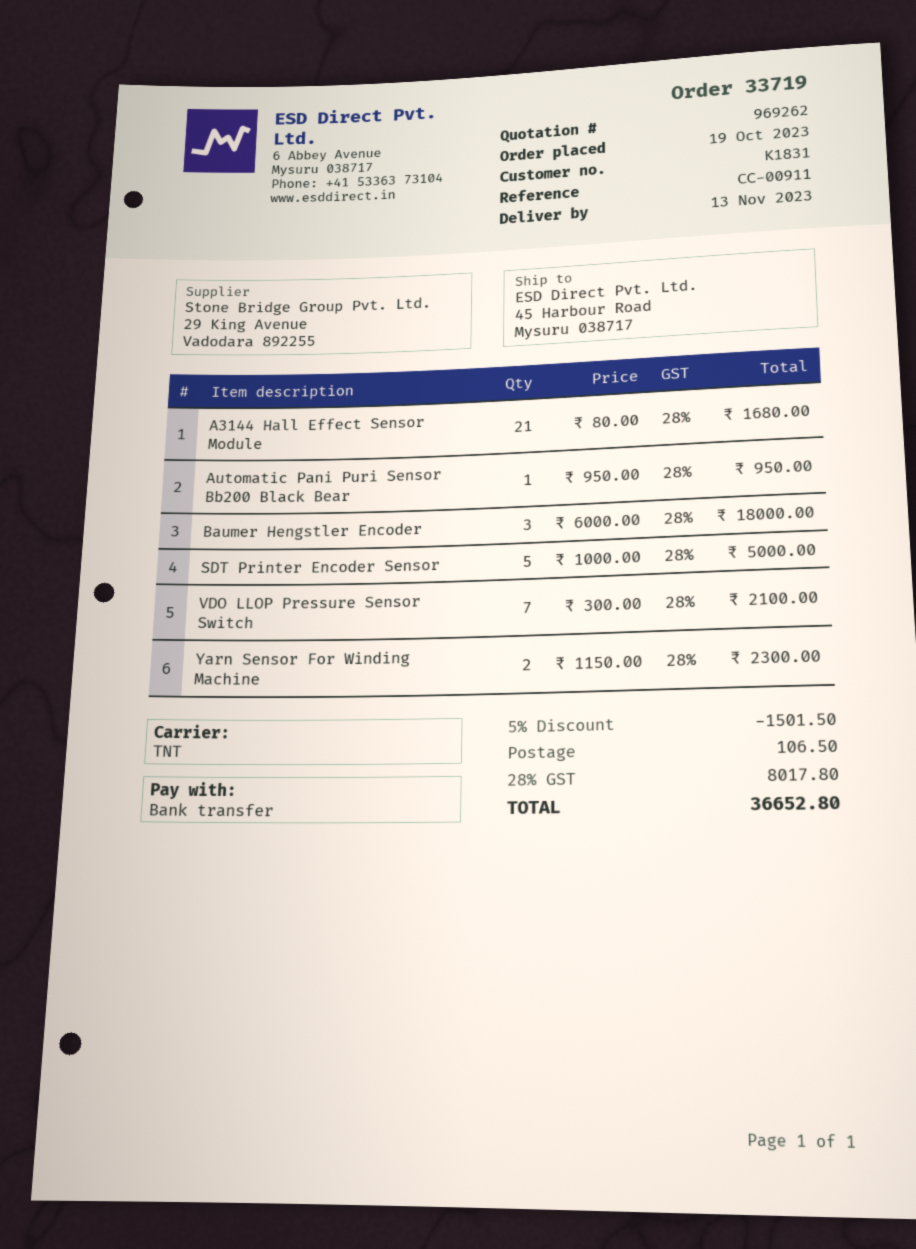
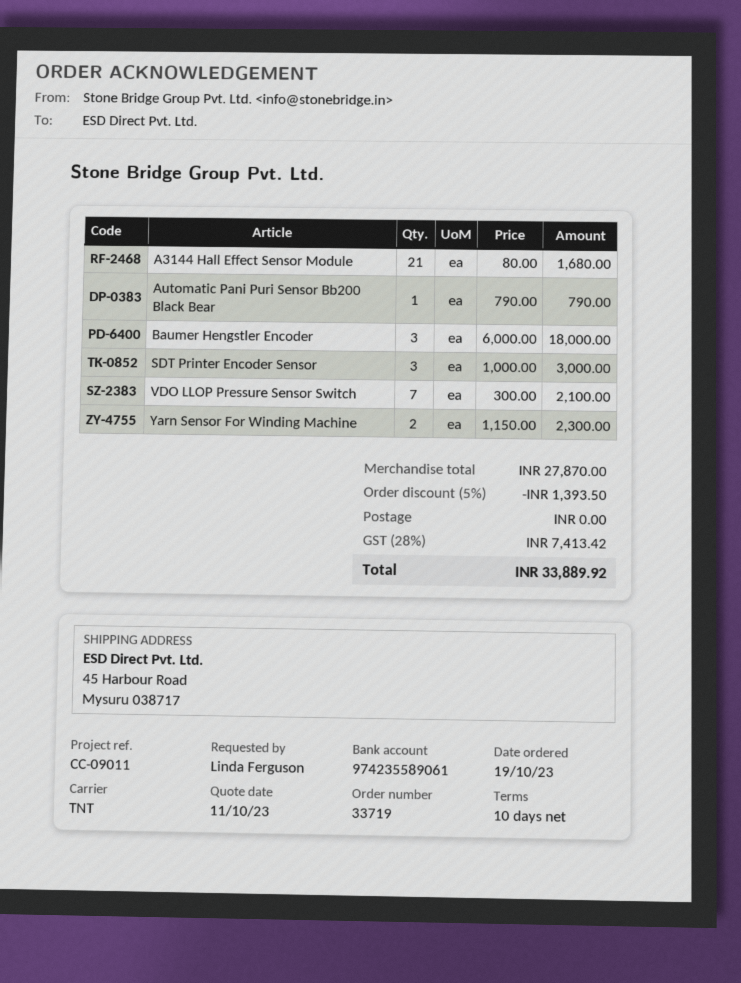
reference: CC-00911 -> CC-09011
Automatic Pani Puri Sensor Bb200 Black Bear: 1 x 950.00 = 950.00 -> 1 x 790.00 = 790.00
SDT Printer Encoder Sensor: 5 x 1000.00 = 5000.00 -> 3 x 1000.00 = 3000.00
discount: 5% = 1501.50 -> 5% = 1393.50
shipping: 106.50 -> 0.00
tax: 28% = 8017.80 -> 28% = 7413.42
total: 36652.80 -> 33889.92

